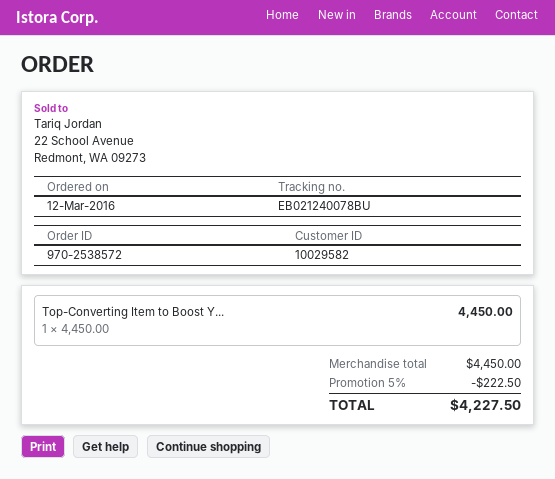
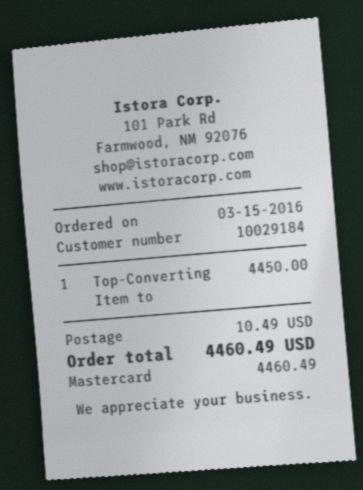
order date: 2016-03-12 -> 2016-03-15
customer number: 10029582 -> 10029184
discount: 5% = 222.50 -> none
shipping: none -> 10.49
total: 4227.50 -> 4460.49

